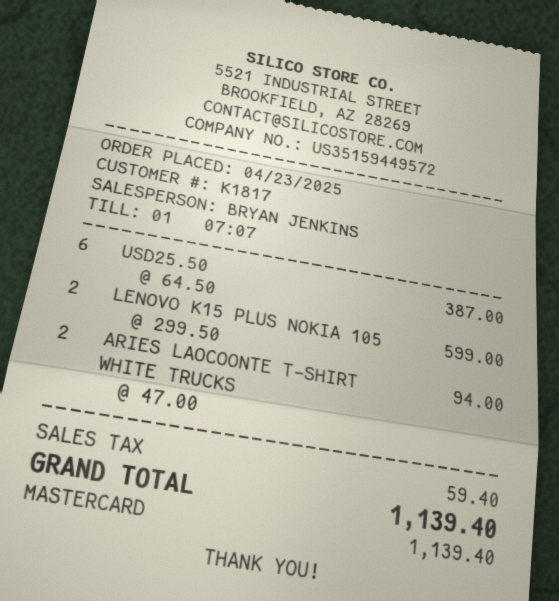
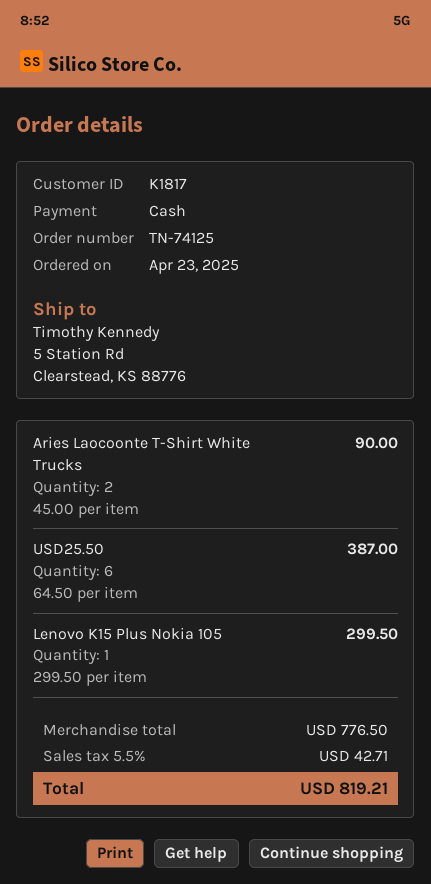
payment method: Mastercard -> cash
LENOVO K15 PLUS NOKIA 105: 2 x 299.50 = 599.00 -> 1 x 299.50 = 299.50
ARIES LAOCOONTE T-SHIRT WHITE TRUCKS: 2 x 47.00 = 94.00 -> 2 x 45.00 = 90.00
tax: 59.40 -> 42.71
total: 1139.40 -> 819.21

